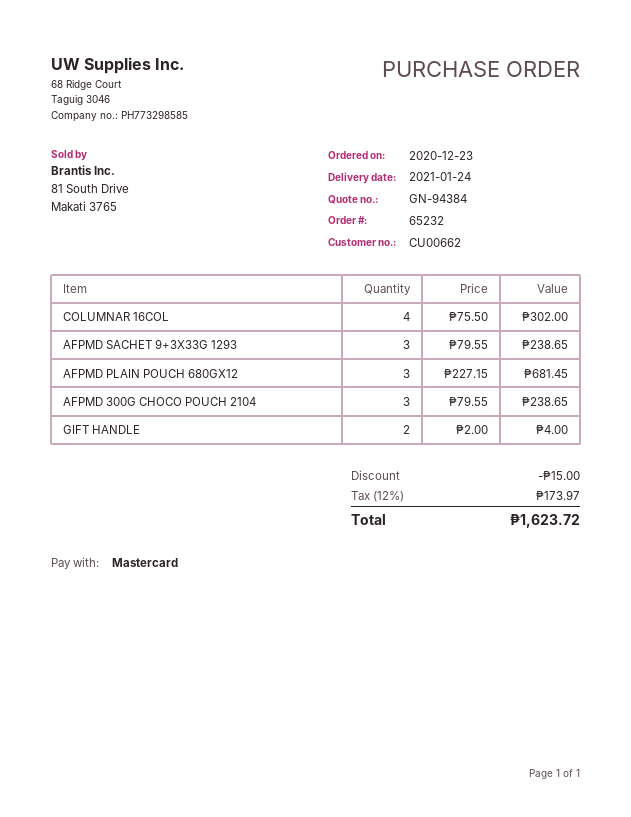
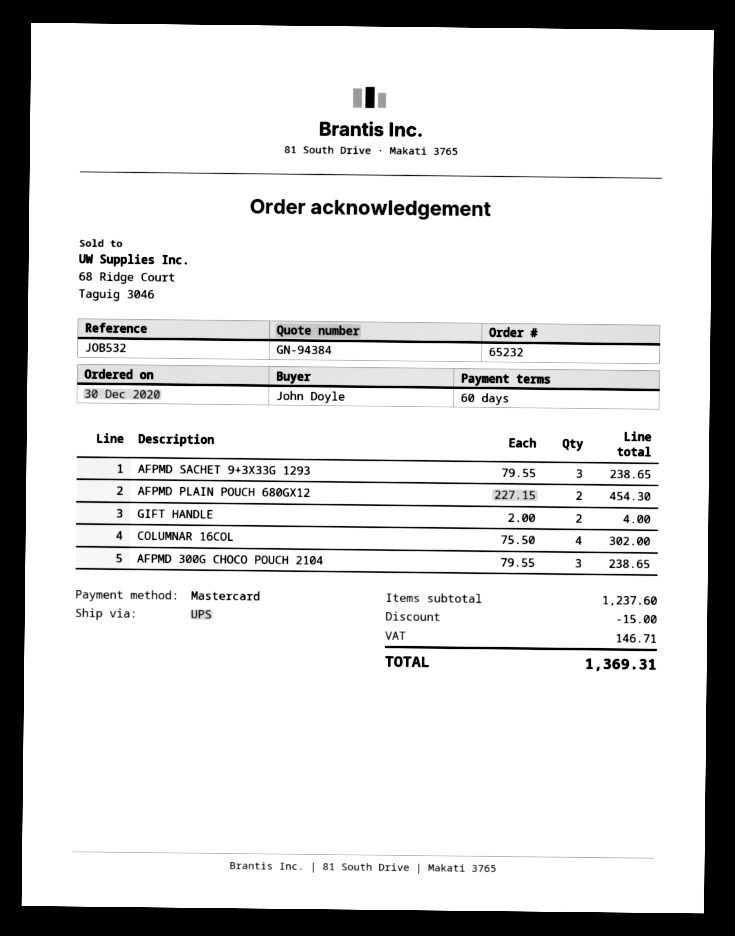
order date: 2020-12-23 -> 2020-12-30
AFPMD PLAIN POUCH 680GX12: 3 x 227.15 = 681.45 -> 2 x 227.15 = 454.30
tax: 173.97 -> 146.71
total: 1623.72 -> 1369.31

